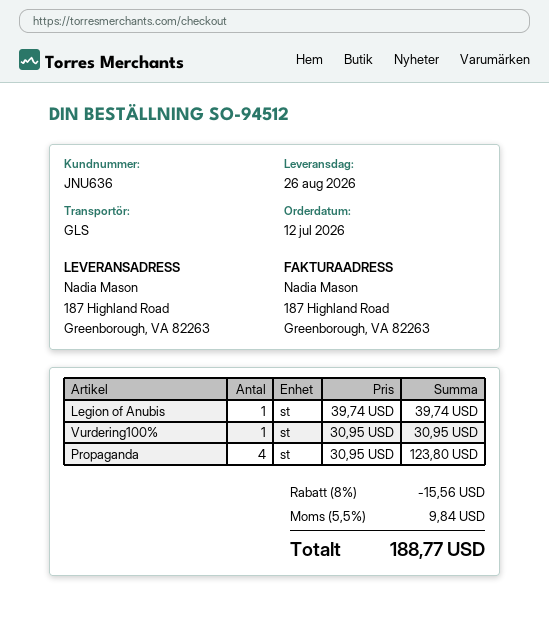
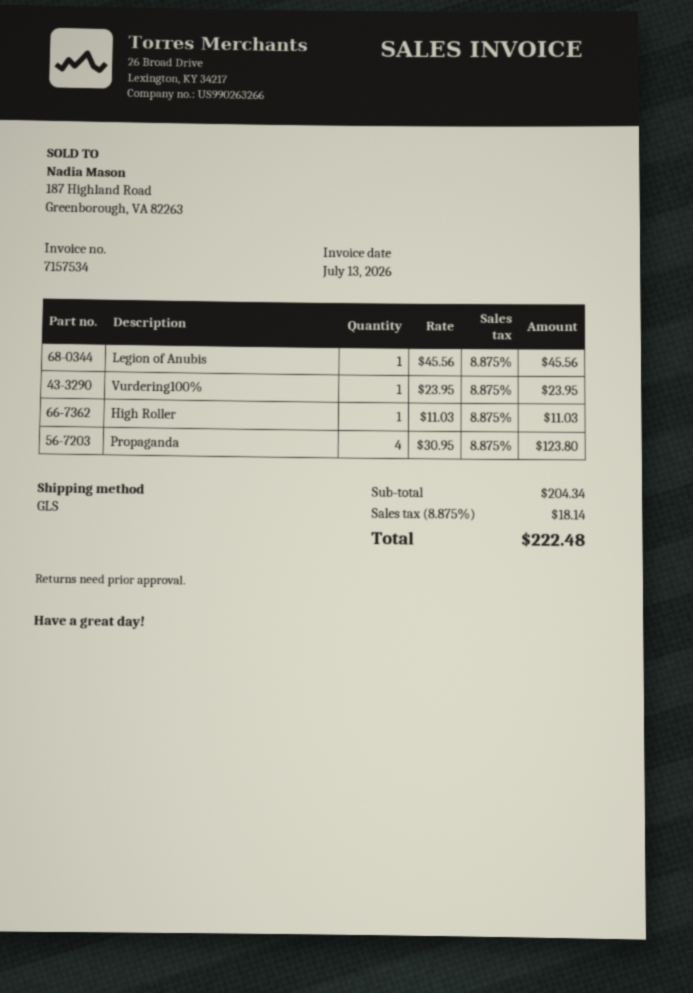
Legion of Anubis: 1 x 39.74 = 39.74 -> 1 x 45.56 = 45.56
Vurdering100%: 1 x 30.95 = 30.95 -> 1 x 23.95 = 23.95
High Roller: none -> 1 x 11.03 = 11.03
discount: 8% = 15.56 -> none
tax: 5.5% = 9.84 -> 8.875% = 18.14
total: 188.77 -> 222.48

